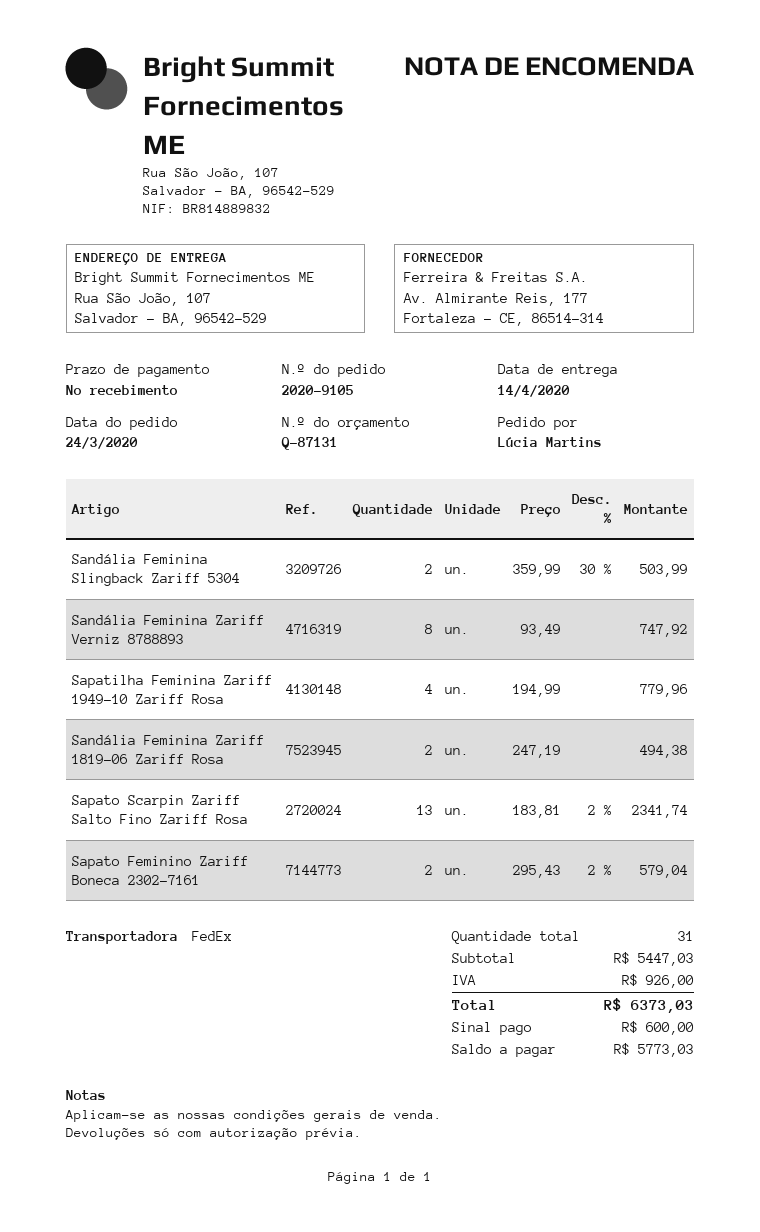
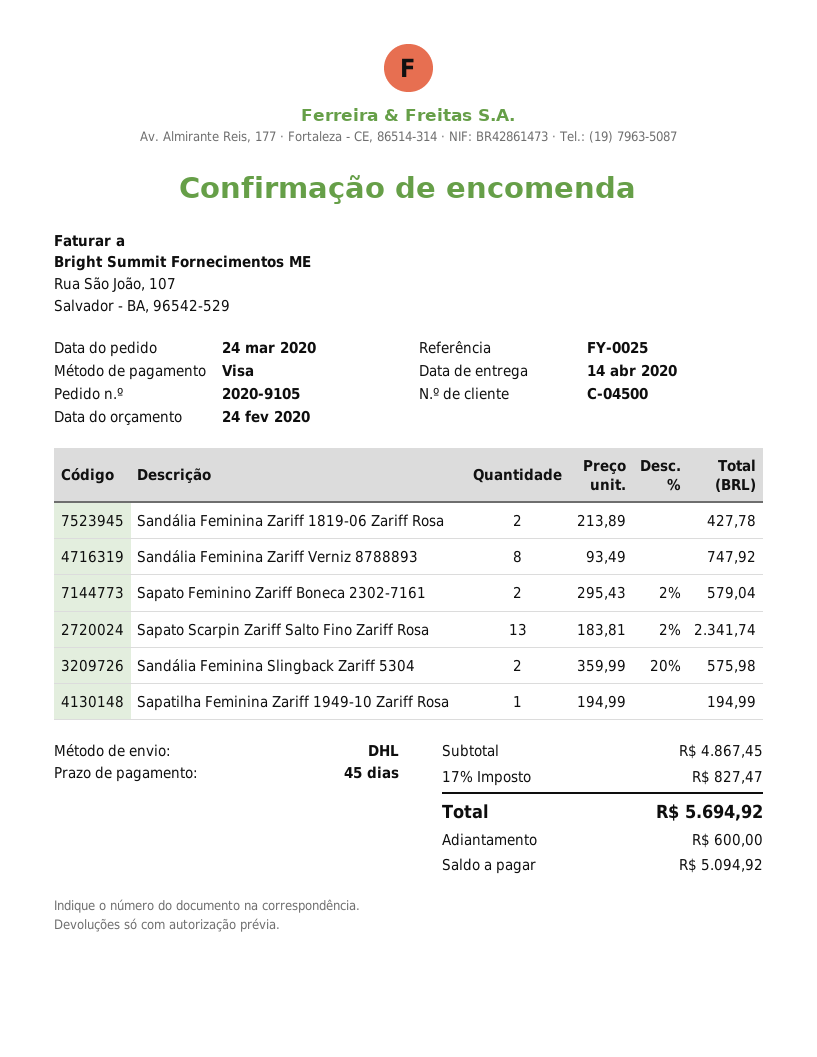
payment terms: on receipt -> 45 days
shipping method: FedEx -> DHL
Sandália Feminina Slingback Zariff 5304: 2 x 359.99 - 30% = 503.99 -> 2 x 359.99 - 20% = 575.98
Sapatilha Feminina Zariff 1949-10 Zariff Rosa: 4 x 194.99 = 779.96 -> 1 x 194.99 = 194.99
Sandália Feminina Zariff 1819-06 Zariff Rosa: 2 x 247.19 = 494.38 -> 2 x 213.89 = 427.78
subtotal: 5447.03 -> 4867.45
tax: 926.00 -> 827.47
total: 6373.03 -> 5694.92
balance: 5773.03 -> 5094.92

